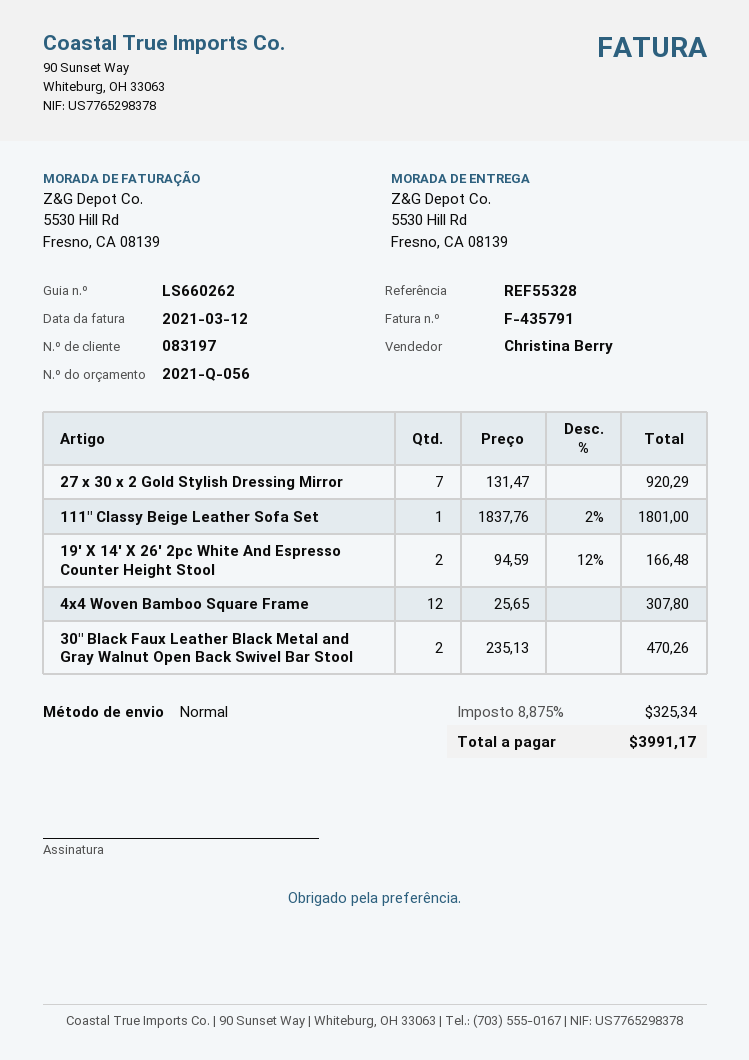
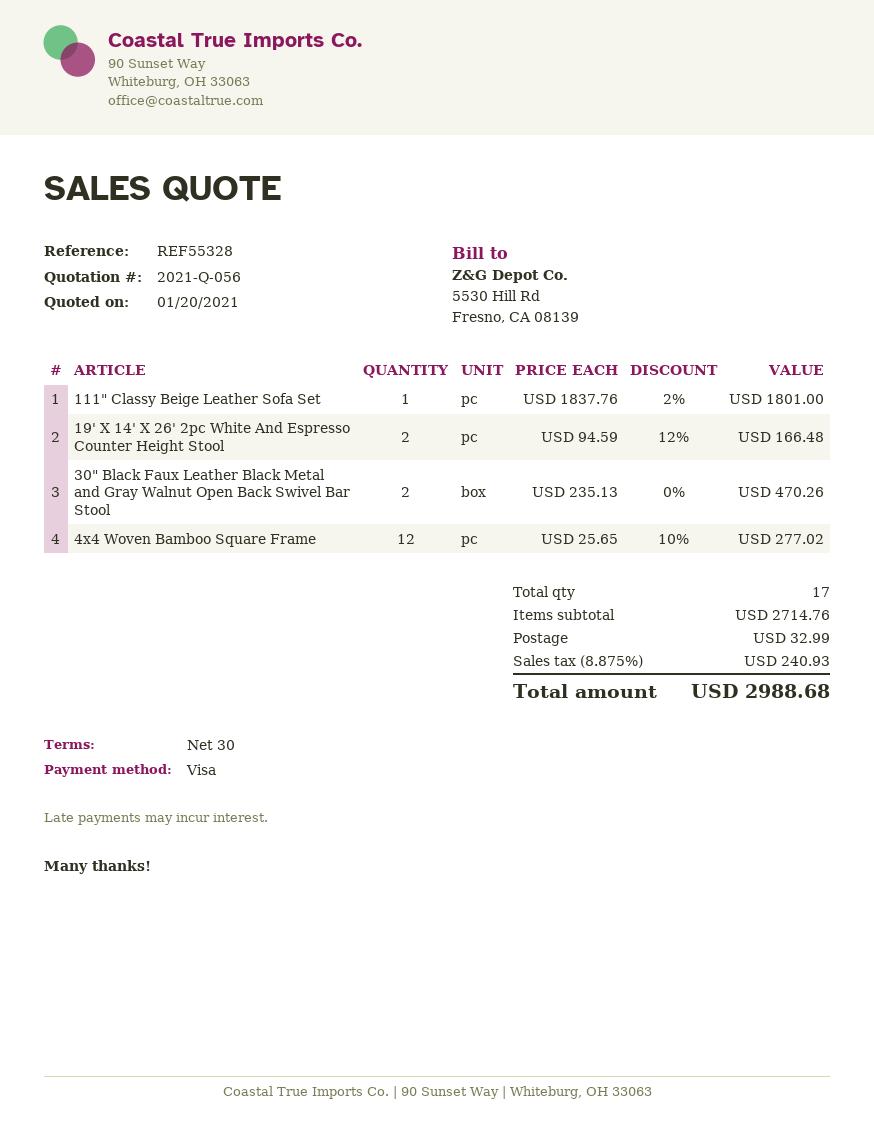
27 x 30 x 2 Gold Stylish Dressing Mirror: 7 x 131.47 = 920.29 -> none
4x4 Woven Bamboo Square Frame: 12 x 25.65 = 307.80 -> 12 x 25.65 - 10% = 277.02
shipping: none -> 32.99
tax: 8.875% = 325.34 -> 8.875% = 240.93
total: 3991.17 -> 2988.68

